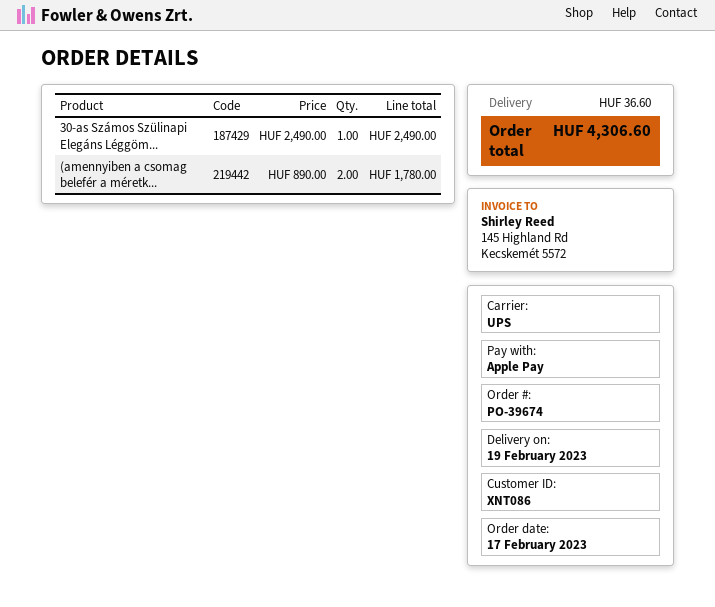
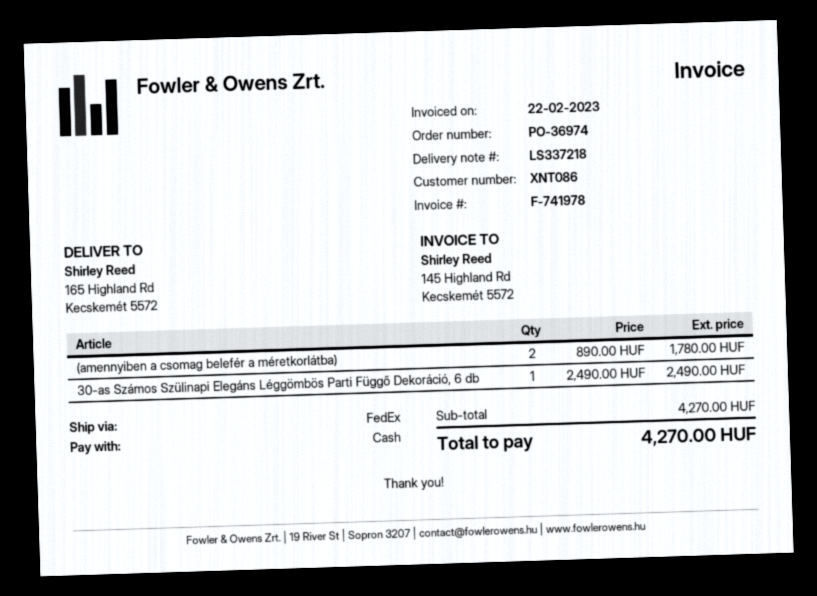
order number: PO-39674 -> PO-36974
payment method: Apple Pay -> cash
shipping method: UPS -> FedEx
shipping: 36.60 -> none
total: 4306.60 -> 4270.00

